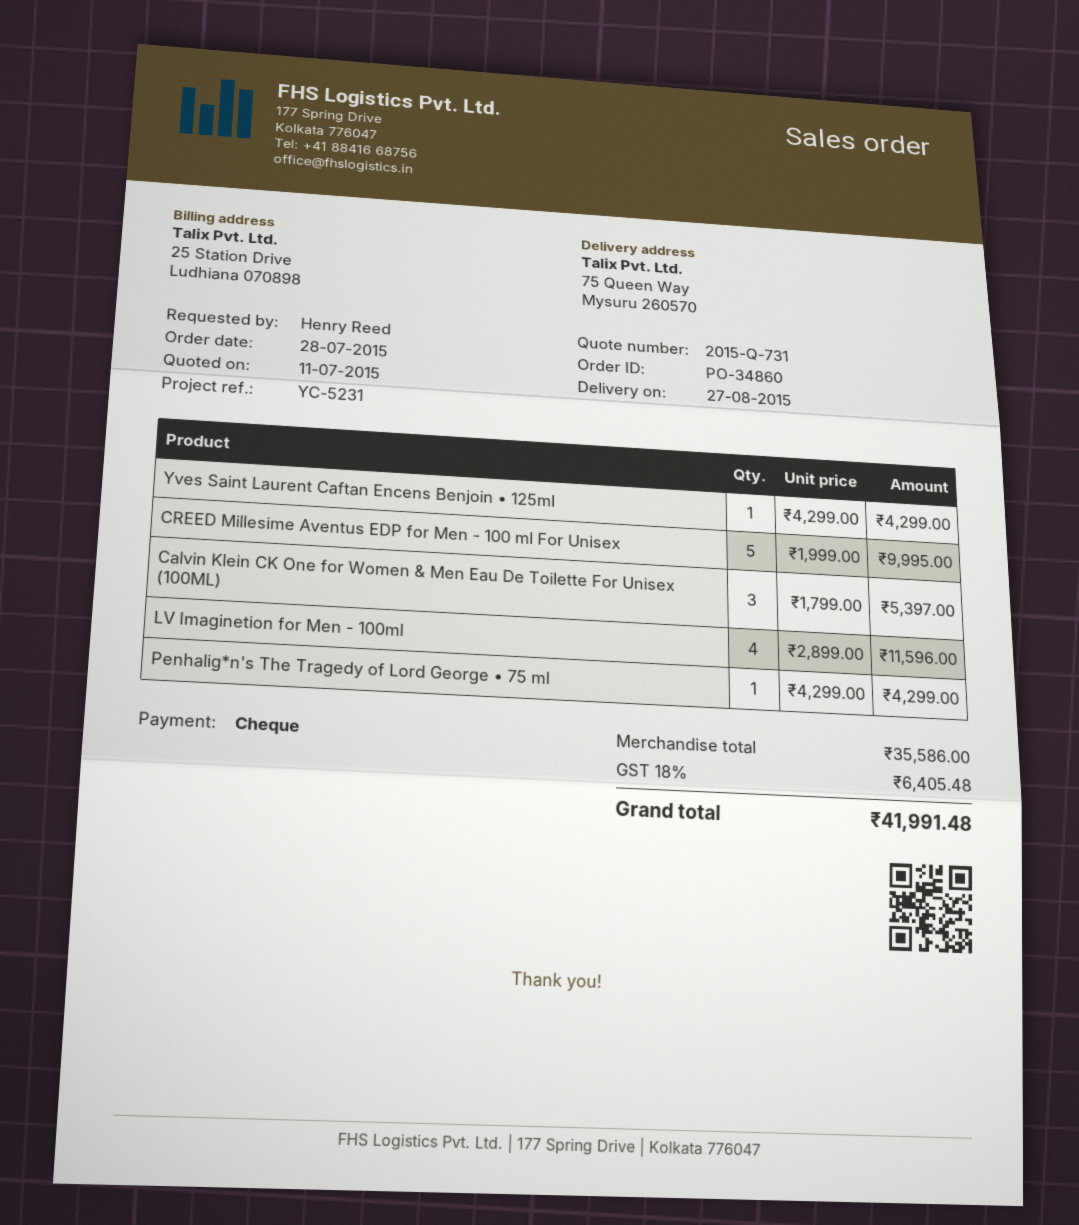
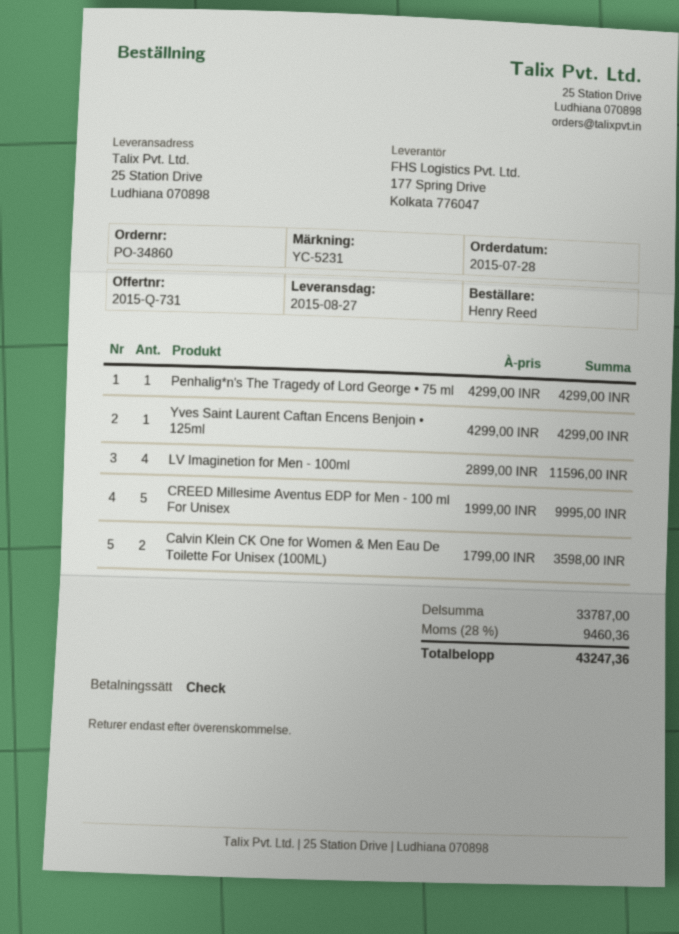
ship to: 75 Queen Way, Mysuru 260570 -> 25 Station Drive, Ludhiana 070898
Calvin Klein CK One for Women & Men Eau De Toilette For Unisex (100ML): 3 x 1799.00 = 5397.00 -> 2 x 1799.00 = 3598.00
subtotal: 35586.00 -> 33787.00
tax: 18% = 6405.48 -> 28% = 9460.36
total: 41991.48 -> 43247.36

